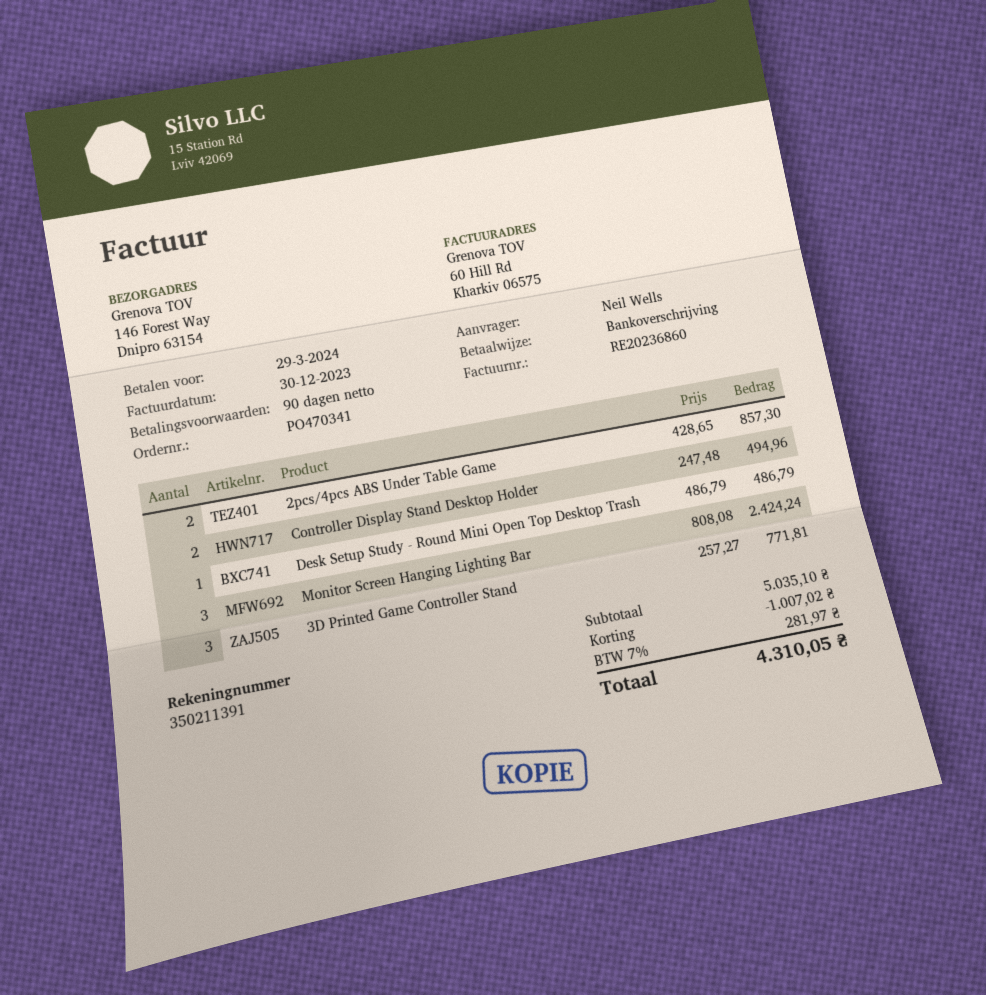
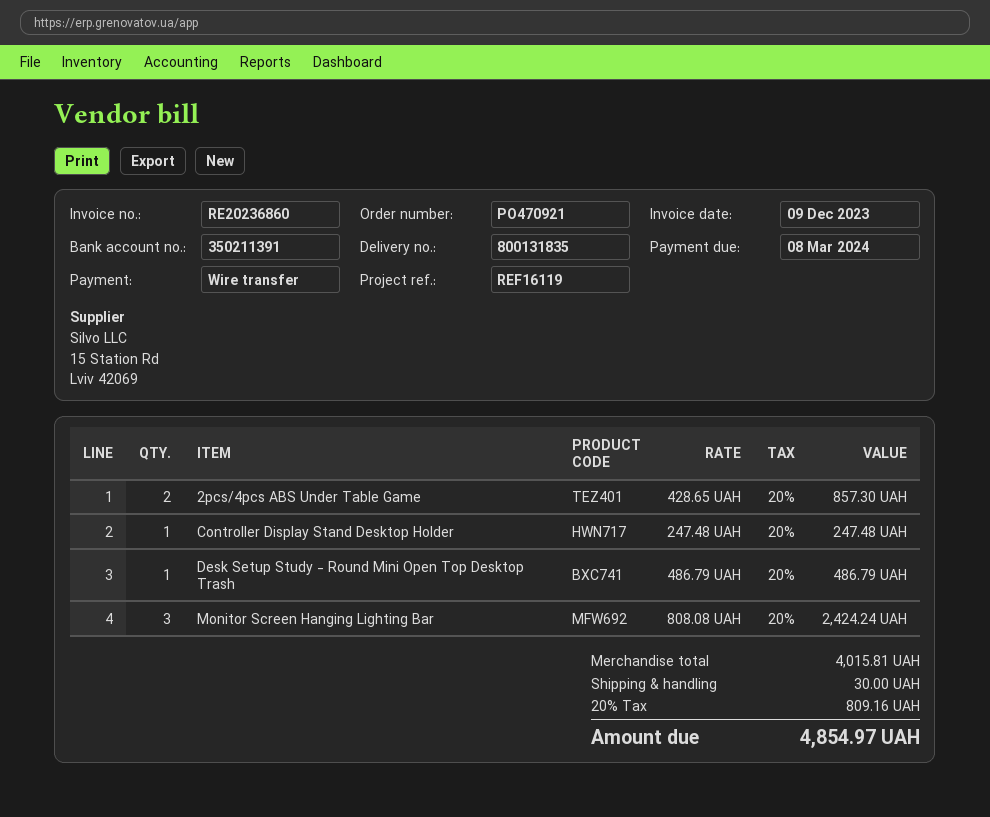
order number: PO470341 -> PO470921
invoice date: 2023-12-30 -> 2023-12-09
due date: 2024-03-29 -> 2024-03-08
Controller Display Stand Desktop Holder: 2 x 247.48 = 494.96 -> 1 x 247.48 = 247.48
3D Printed Game Controller Stand: 3 x 257.27 = 771.81 -> none
subtotal: 5035.10 -> 4015.81
discount: 1007.02 -> none
shipping: none -> 30.00
tax: 7% = 281.97 -> 20% = 809.16
total: 4310.05 -> 4854.97

